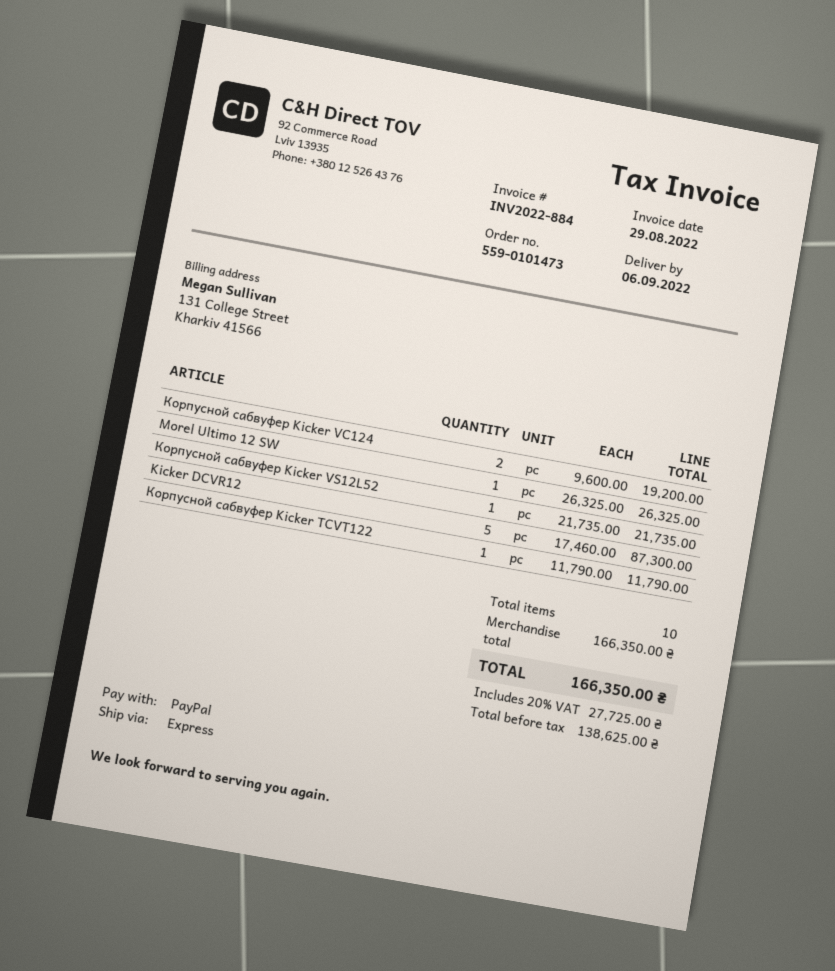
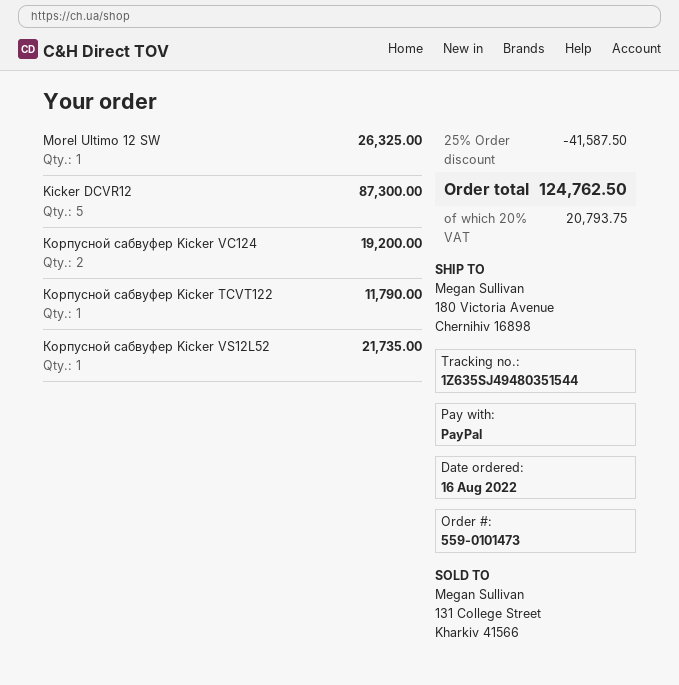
discount: none -> 25% = 41587.50
tax: 20% = 27725.00 -> 20% = 20793.75
total: 166350.00 -> 124762.50

